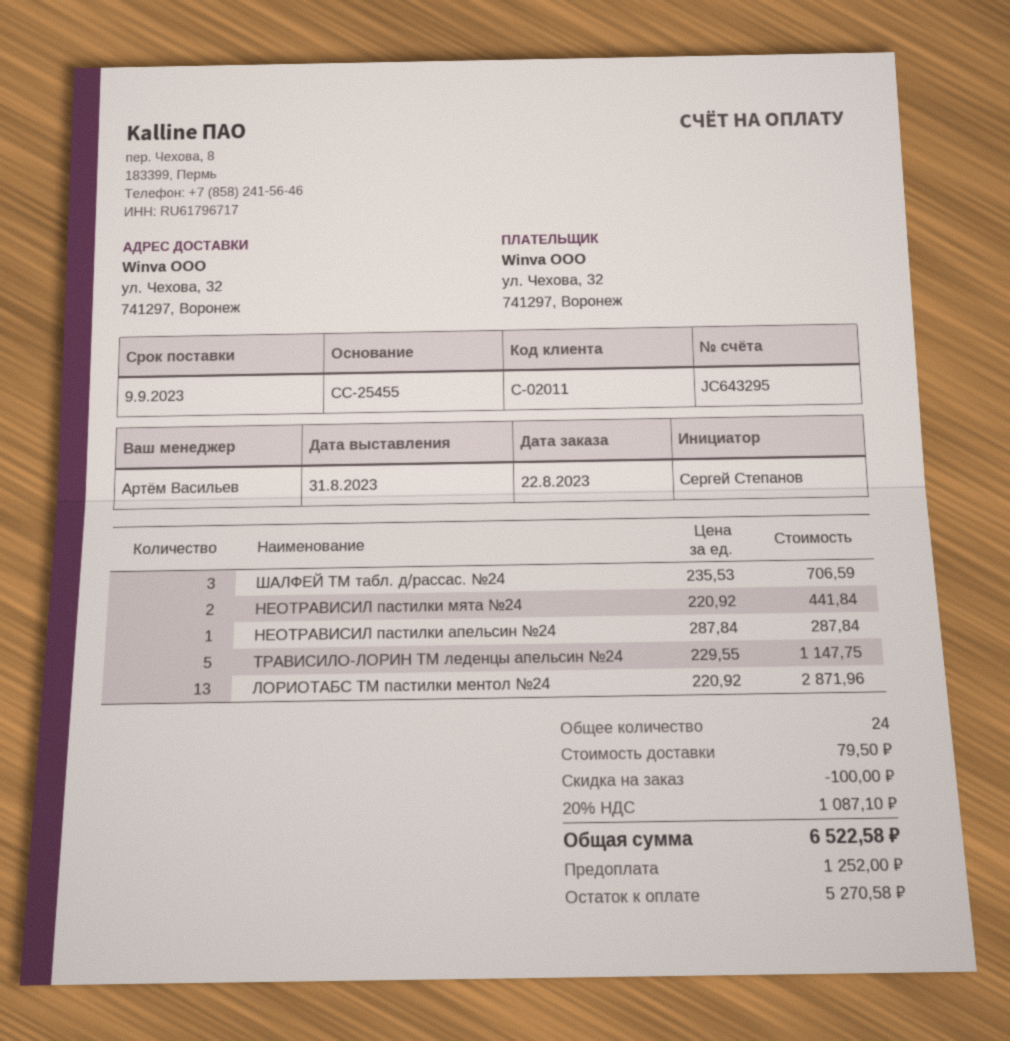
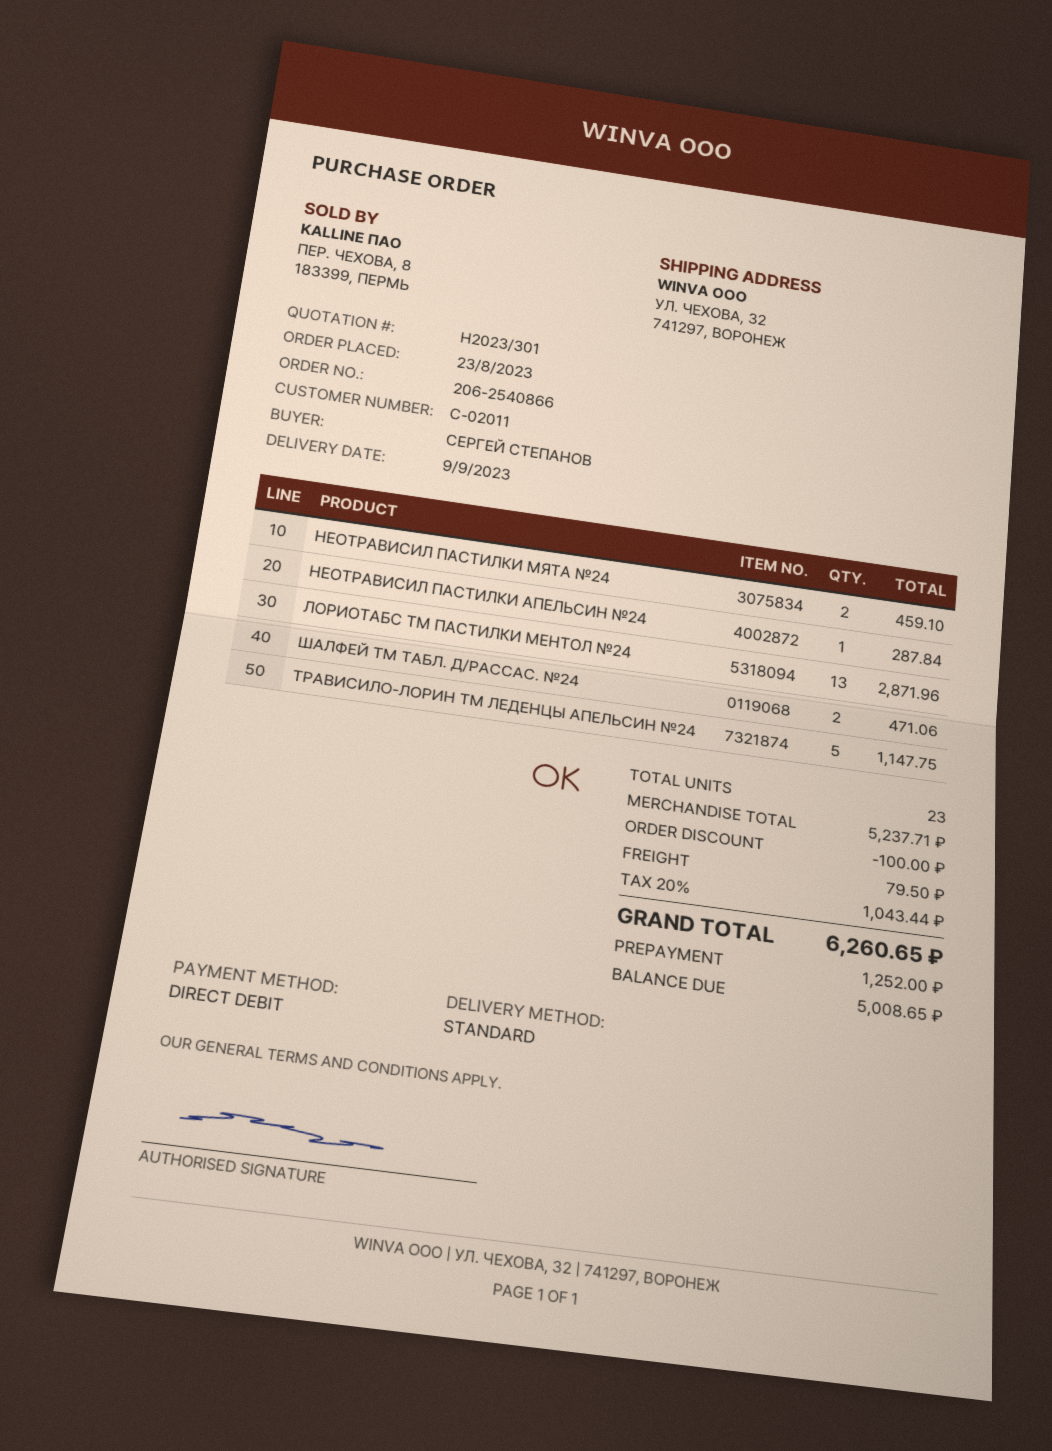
order date: 2023-08-22 -> 2023-08-23
ШАЛФЕЙ ТМ табл. д/рассас. №24: 3 for 706.59 -> 2 for 471.06
НЕОТРАВИСИЛ пастилки мята №24: 2 for 441.84 -> 2 for 459.10
total quantity: 24 -> 23
tax: 20% = 1087.10 -> 20% = 1043.44
total: 6522.58 -> 6260.65
balance: 5270.58 -> 5008.65

